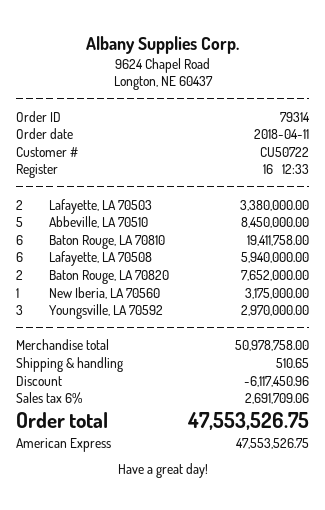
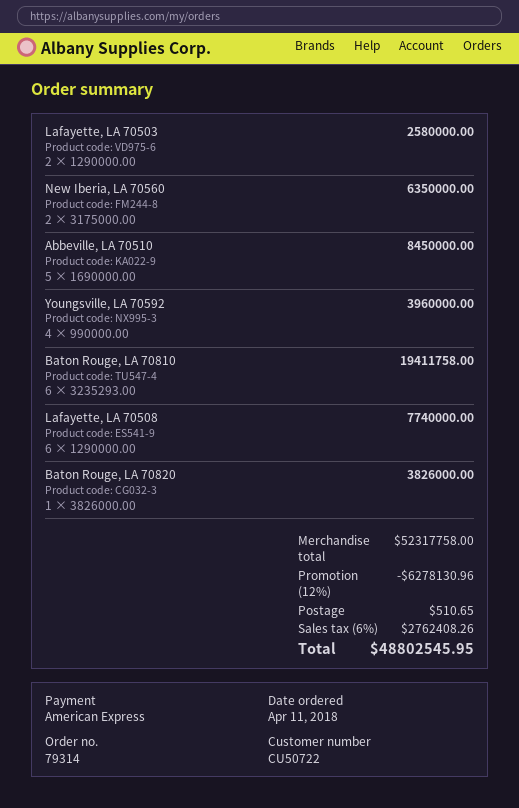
Lafayette, LA 70503: 2 for 3380000.00 -> 2 for 2580000.00
Lafayette, LA 70508: 6 for 5940000.00 -> 6 for 7740000.00
Baton Rouge, LA 70820: 2 for 7652000.00 -> 1 for 3826000.00
New Iberia, LA 70560: 1 for 3175000.00 -> 2 for 6350000.00
Youngsville, LA 70592: 3 for 2970000.00 -> 4 for 3960000.00
subtotal: 50978758.00 -> 52317758.00
discount: 6117450.96 -> 6278130.96
tax: 6% = 2691709.06 -> 6% = 2762408.26
total: 47553526.75 -> 48802545.95

